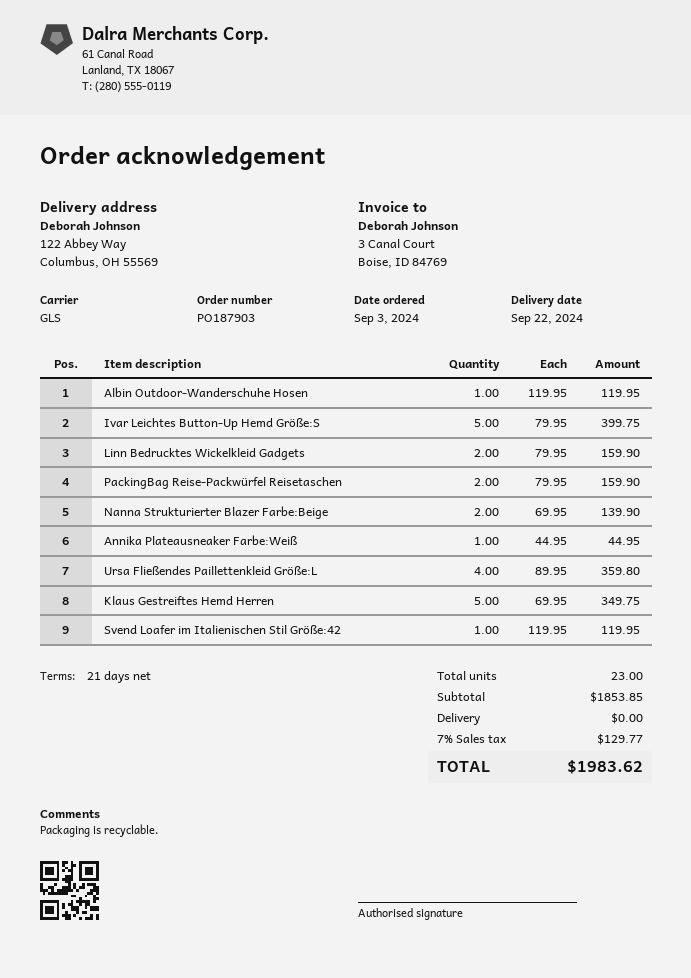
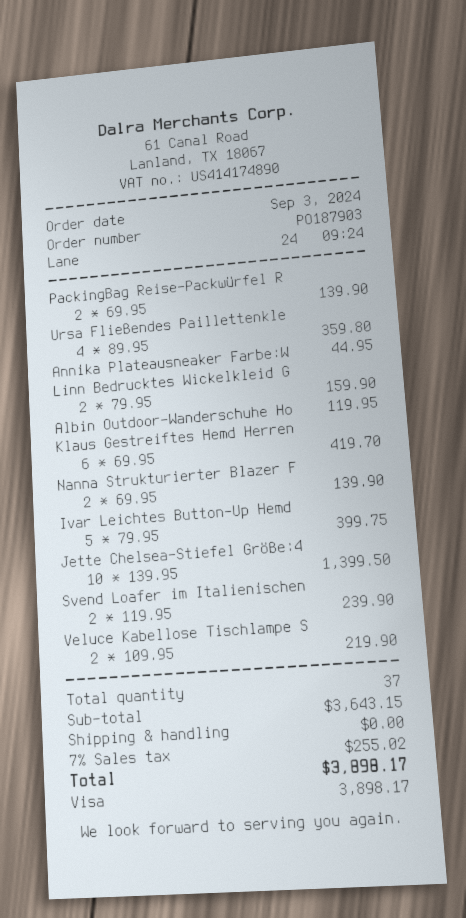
PackingBag Reise-Packwürfel Reisetaschen: 2 x 79.95 = 159.90 -> 2 x 69.95 = 139.90
Klaus Gestreiftes Hemd Herren: 5 x 69.95 = 349.75 -> 6 x 69.95 = 419.70
Svend Loafer im Italienischen Stil Größe:42: 1 x 119.95 = 119.95 -> 2 x 119.95 = 239.90
Jette Chelsea-Stiefel Größe:4: none -> 10 x 139.95 = 1399.50
Veluce Kabellose Tischlampe S: none -> 2 x 109.95 = 219.90
total quantity: 23 -> 37
subtotal: 1853.85 -> 3643.15
tax: 7% = 129.77 -> 7% = 255.02
total: 1983.62 -> 3898.17

